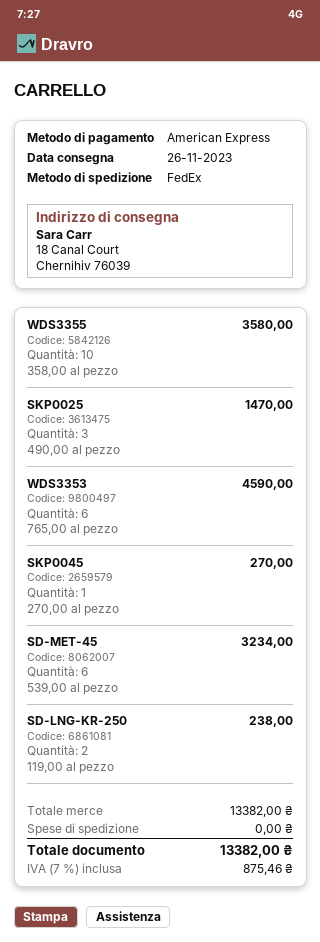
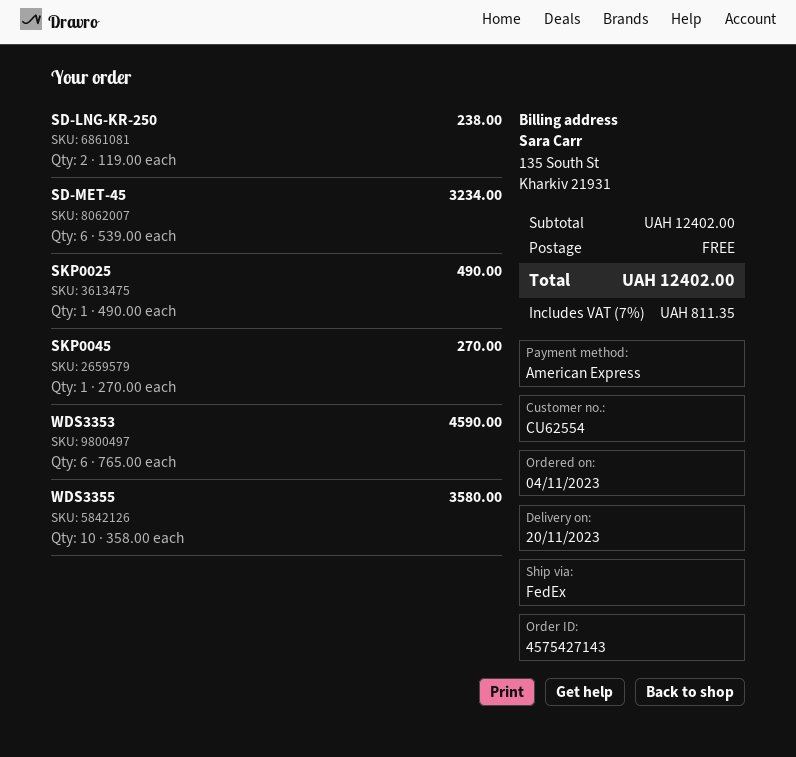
delivery date: 2023-11-26 -> 2023-11-20
SKP0025: 3 x 490.00 = 1470.00 -> 1 x 490.00 = 490.00
subtotal: 13382.00 -> 12402.00
tax: 7% = 875.46 -> 7% = 811.35
total: 13382.00 -> 12402.00

